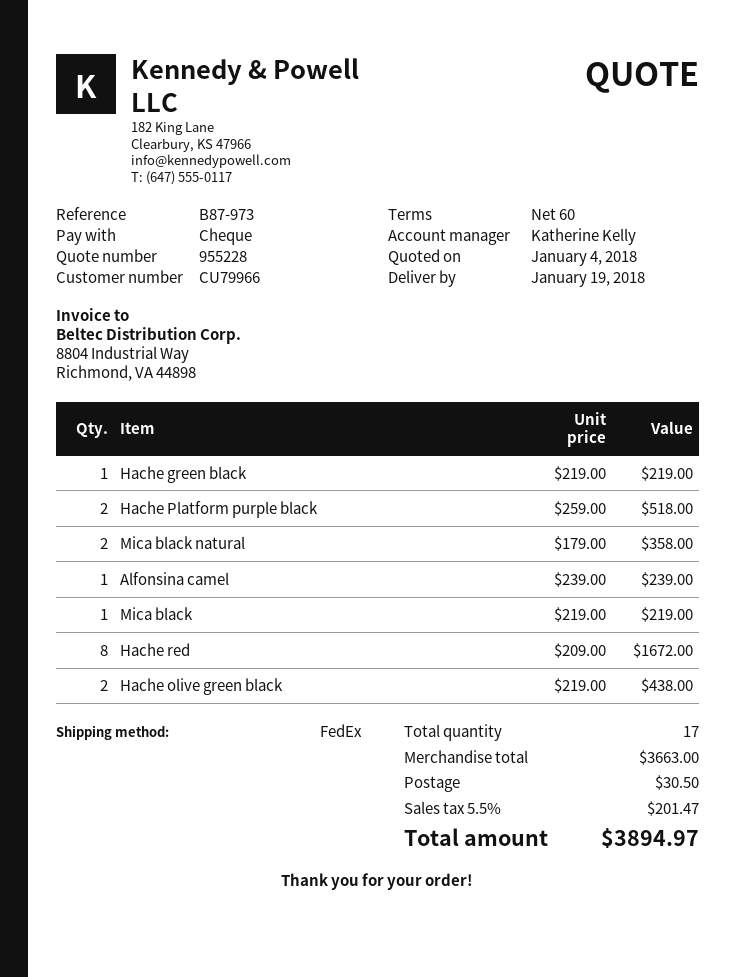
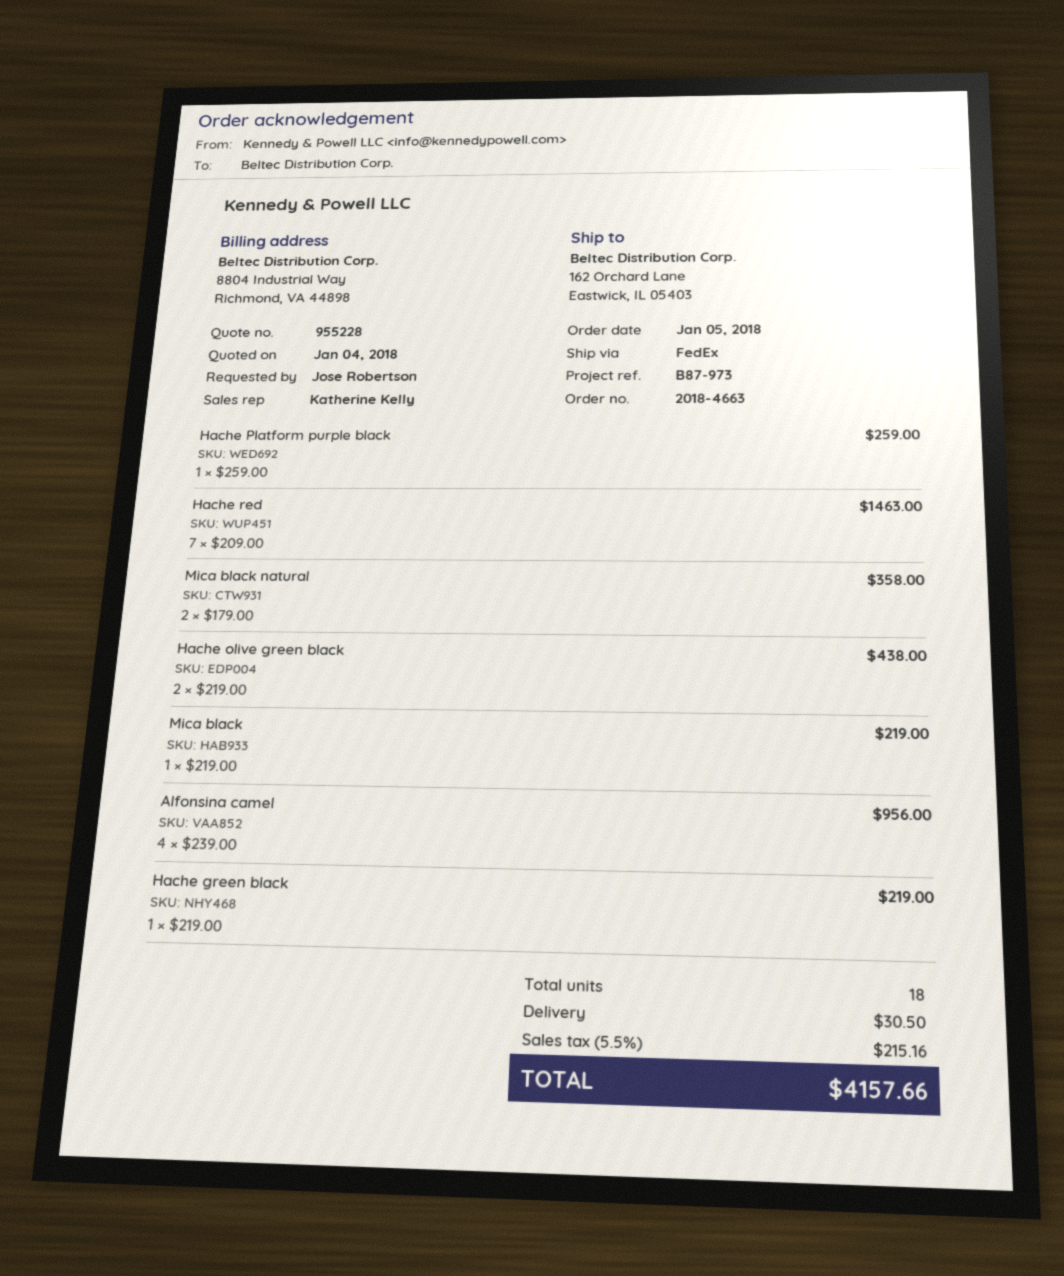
Hache Platform purple black: 2 x 259.00 = 518.00 -> 1 x 259.00 = 259.00
Alfonsina camel: 1 x 239.00 = 239.00 -> 4 x 239.00 = 956.00
Hache red: 8 x 209.00 = 1672.00 -> 7 x 209.00 = 1463.00
total quantity: 17 -> 18
tax: 5.5% = 201.47 -> 5.5% = 215.16
total: 3894.97 -> 4157.66

